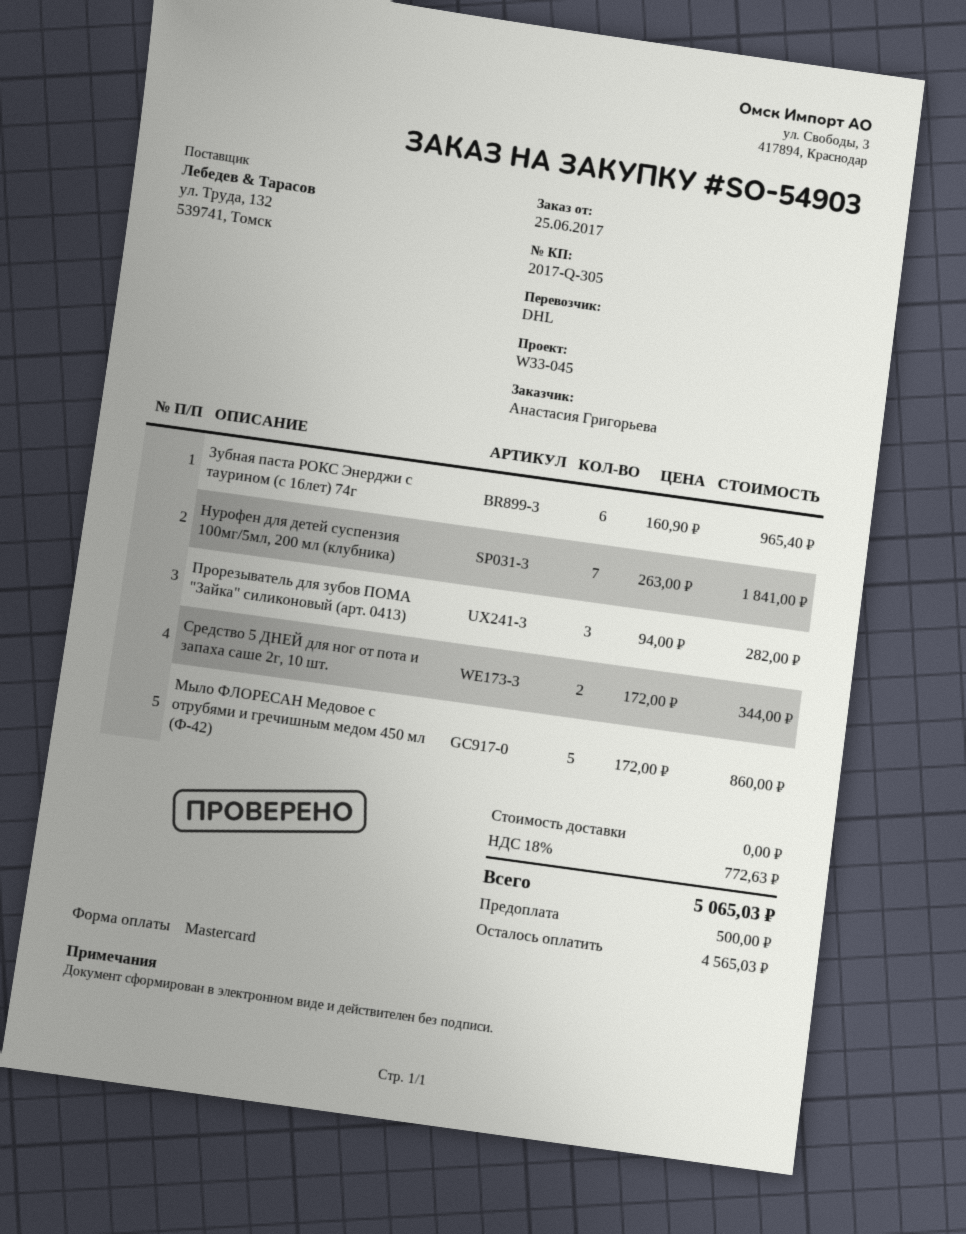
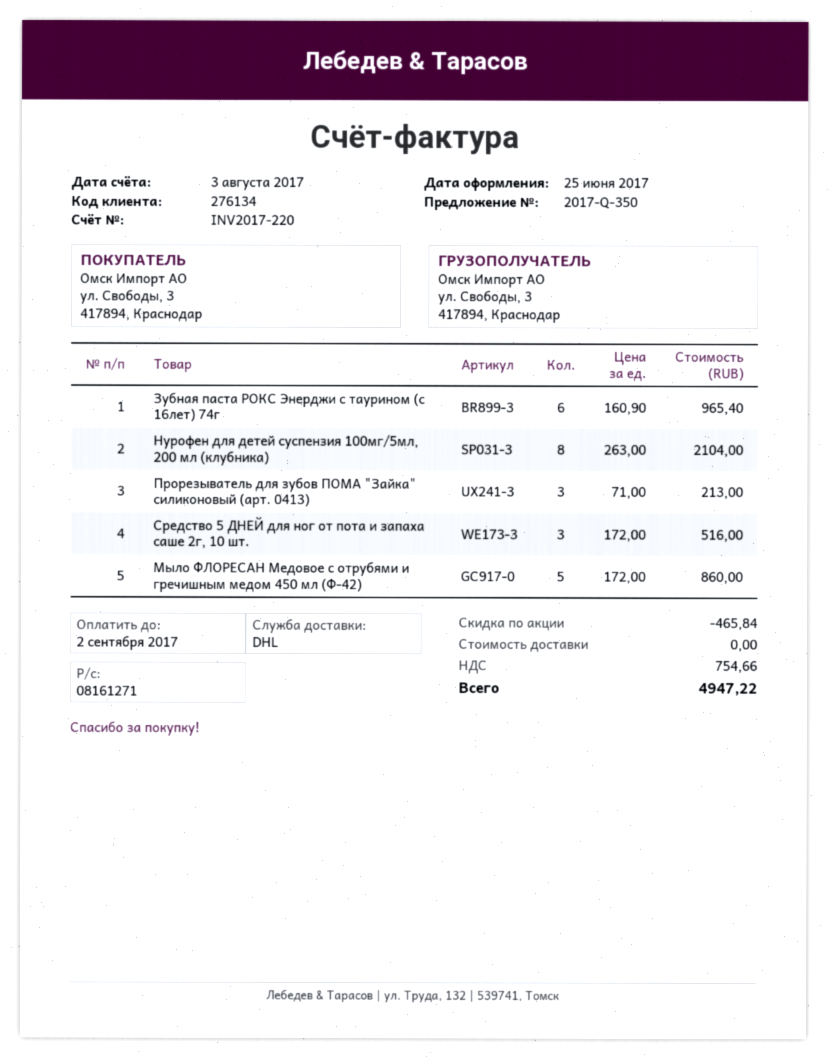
quote number: 2017-Q-305 -> 2017-Q-350
Нурофен для детей суспензия 100мг/5мл, 200 мл (клубника): 7 x 263.00 = 1841.00 -> 8 x 263.00 = 2104.00
Прорезыватель для зубов ПОМА "Зайка" силиконовый (арт. 0413): 3 x 94.00 = 282.00 -> 3 x 71.00 = 213.00
Средство 5 ДНЕЙ для ног от пота и запаха саше 2г, 10 шт.: 2 x 172.00 = 344.00 -> 3 x 172.00 = 516.00
discount: none -> 465.84
tax: 772.63 -> 754.66
total: 5065.03 -> 4947.22

